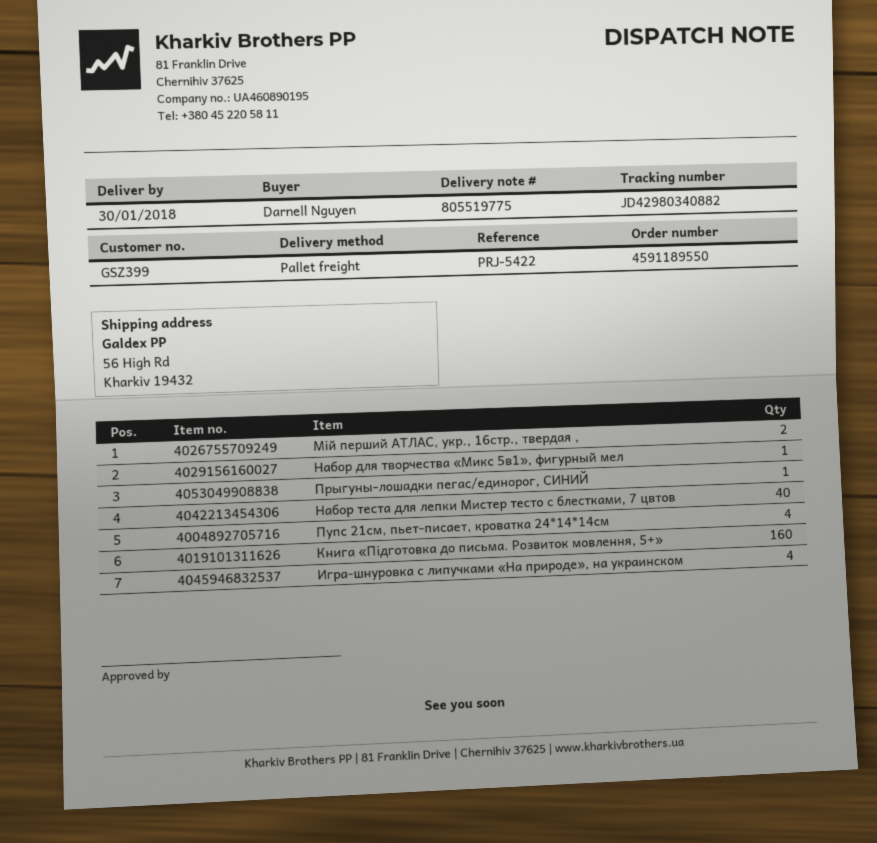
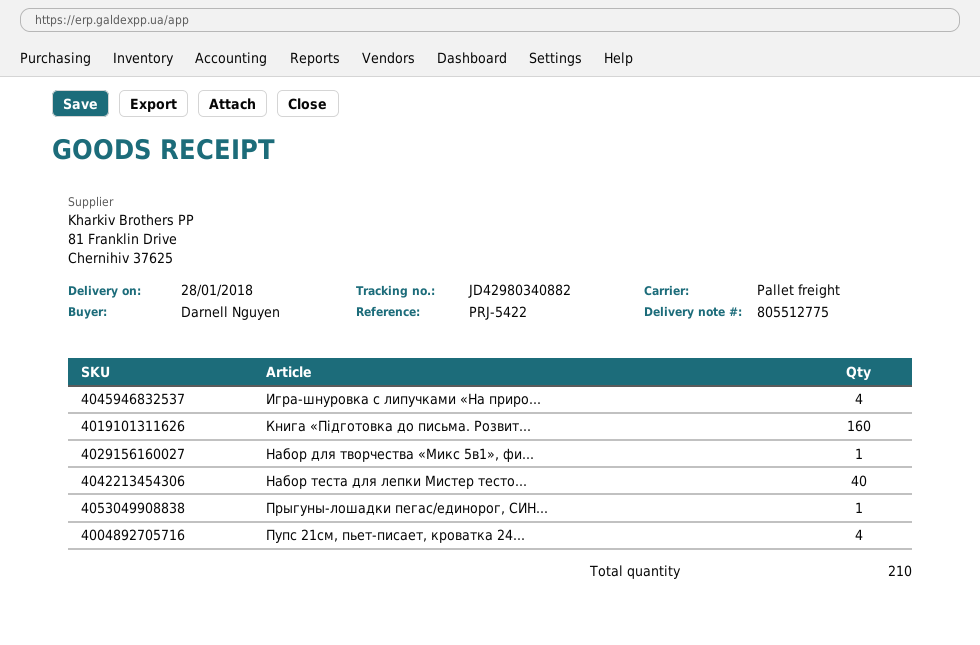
delivery note number: 805519775 -> 805512775
delivery date: 2018-01-30 -> 2018-01-28
Мій перший АТЛАС, укр., 16стр., твердая ,: 2 -> none

